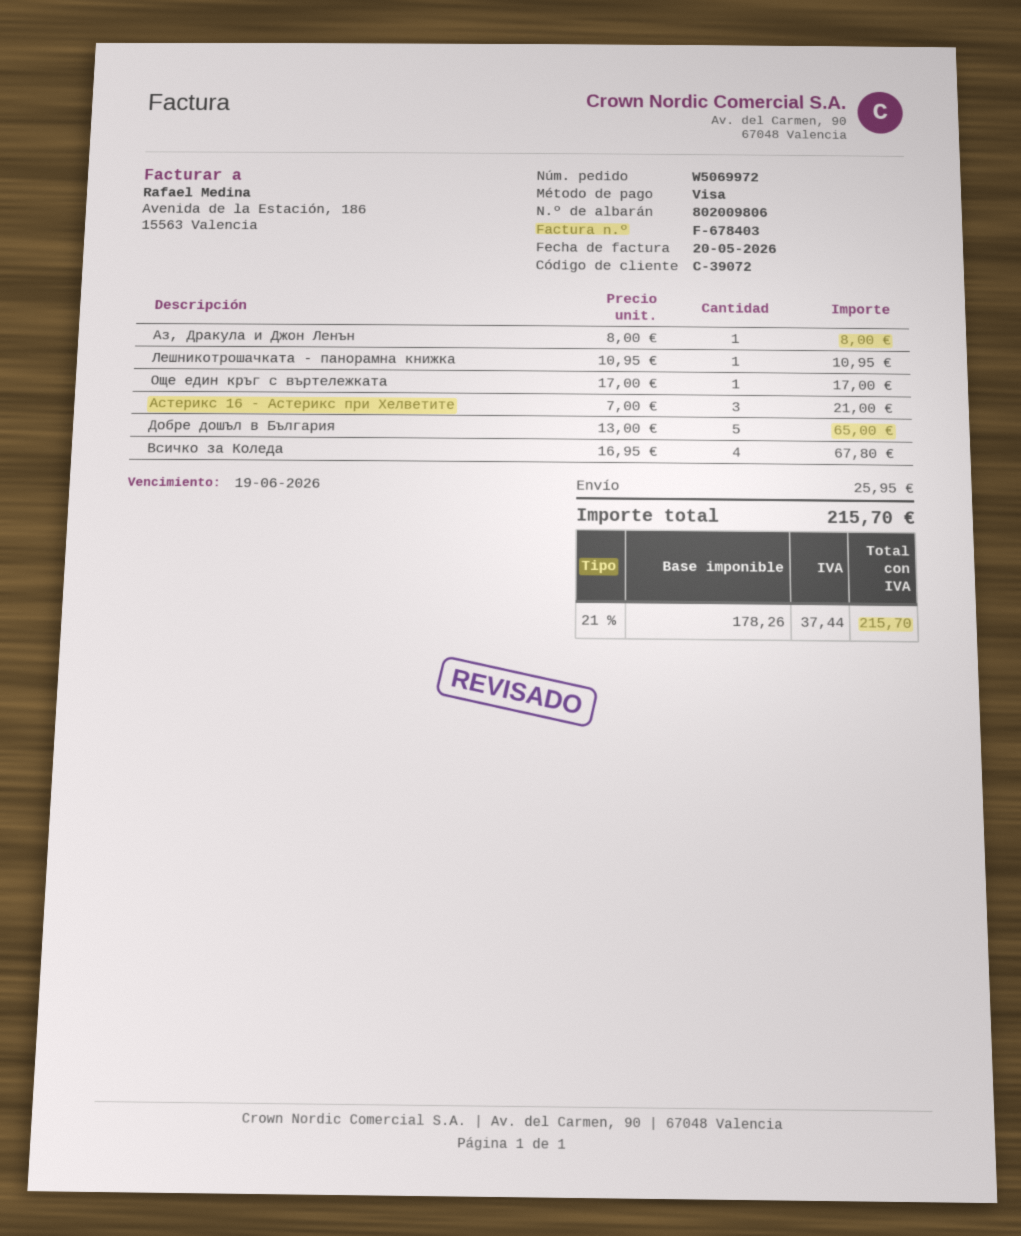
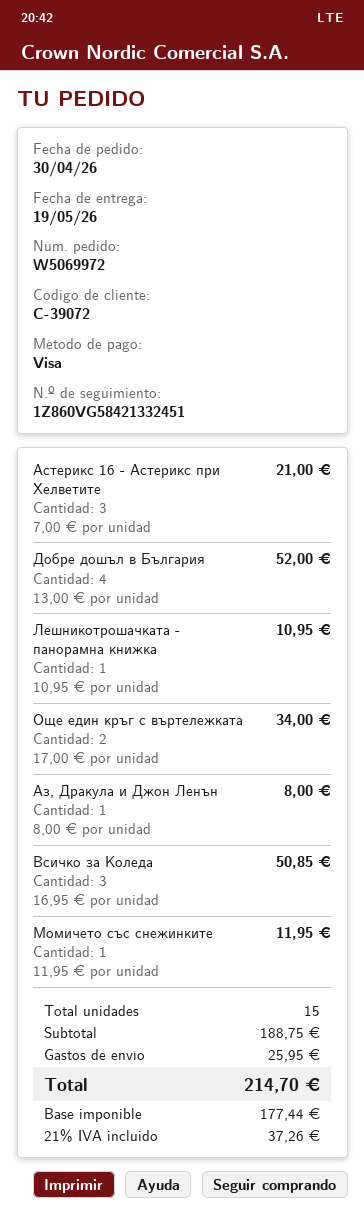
Още един кръг с въртележката: 1 x 17.00 = 17.00 -> 2 x 17.00 = 34.00
Добре дошъл в България: 5 x 13.00 = 65.00 -> 4 x 13.00 = 52.00
Всичко за Коледа: 4 x 16.95 = 67.80 -> 3 x 16.95 = 50.85
Момичето със снежинките: none -> 1 x 11.95 = 11.95
net: 178.26 -> 177.44
tax: 21% = 37.44 -> 21% = 37.26
total: 215.70 -> 214.70

